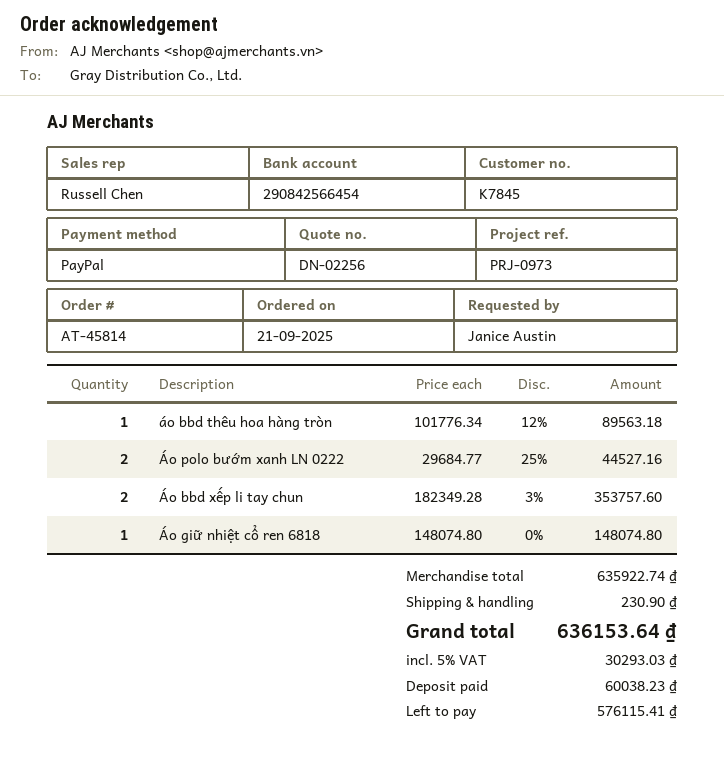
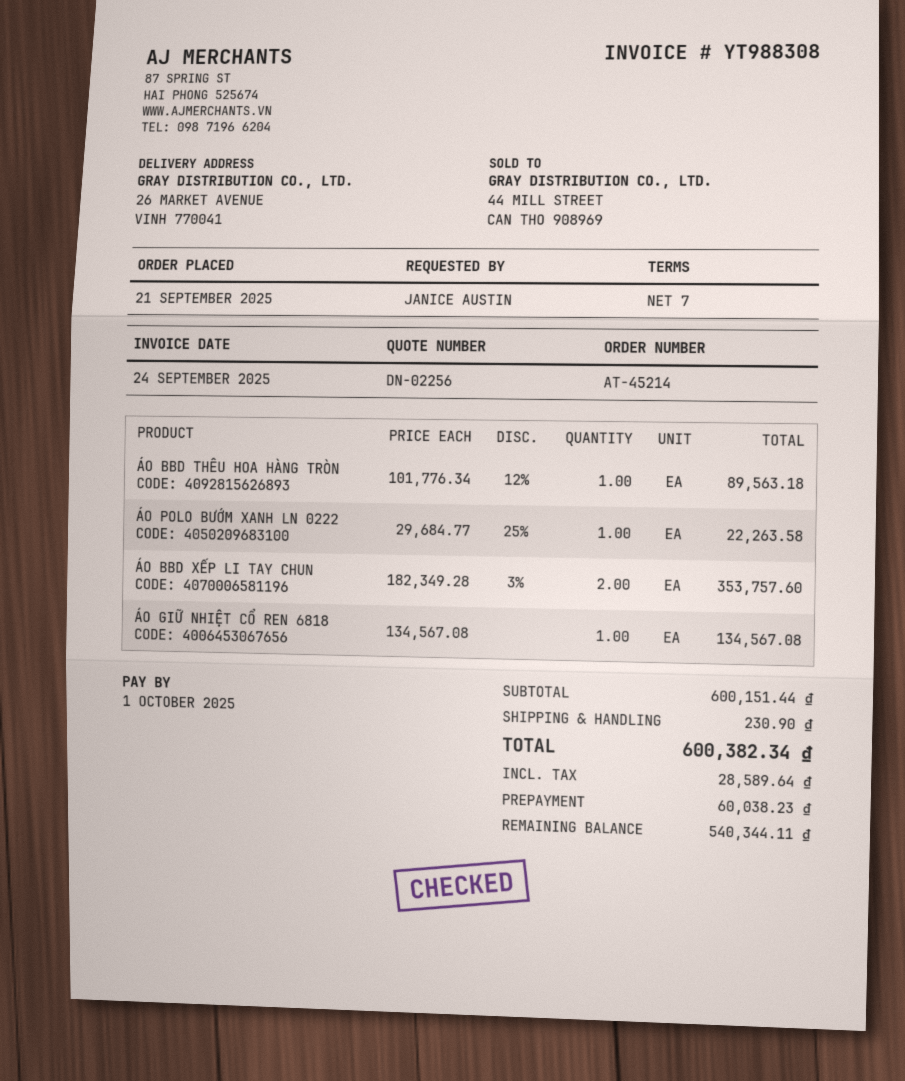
order number: AT-45814 -> AT-45214
Áo polo bướm xanh LN 0222: 2 x 29684.77 - 25% = 44527.16 -> 1 x 29684.77 - 25% = 22263.58
Áo giữ nhiệt cổ ren 6818: 1 x 148074.80 = 148074.80 -> 1 x 134567.08 = 134567.08
subtotal: 635922.74 -> 600151.44
tax: 30293.03 -> 28589.64
total: 636153.64 -> 600382.34
balance: 576115.41 -> 540344.11

